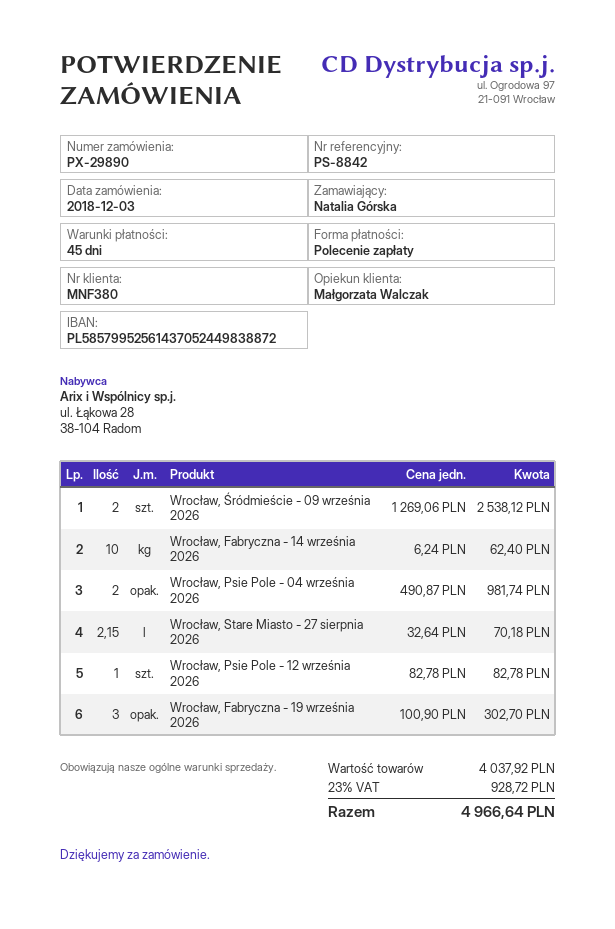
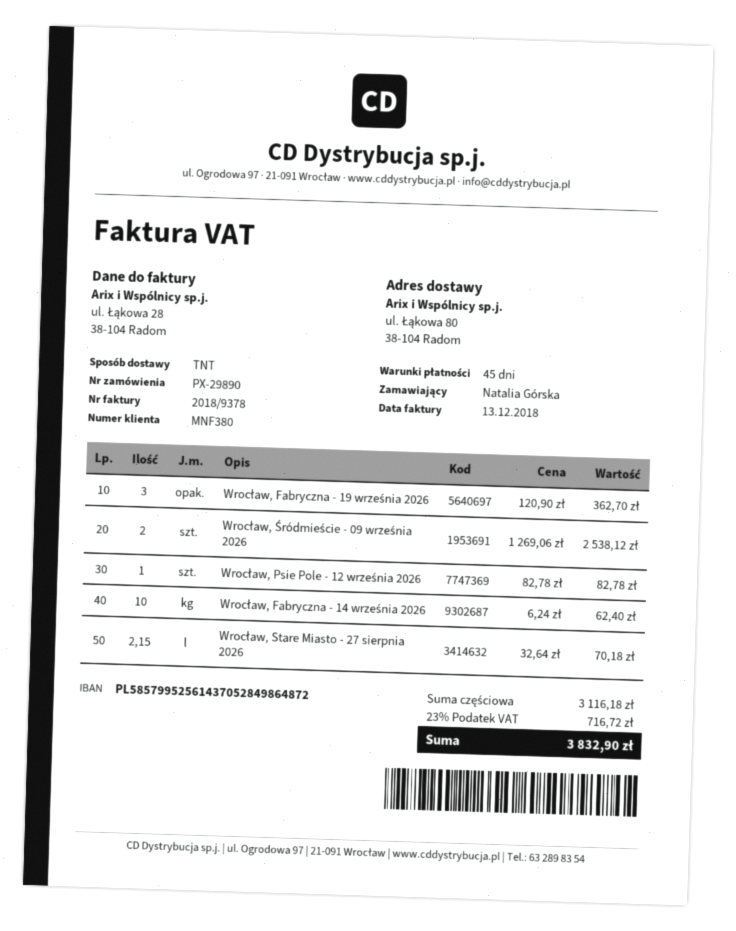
bank account: PL58579952561437052449838872 -> PL58579952561437052849864872
Wrocław, Psie Pole - 04 września 2026: 2 x 490.87 = 981.74 -> none
Wrocław, Fabryczna - 19 września 2026: 3 x 100.90 = 302.70 -> 3 x 120.90 = 362.70
subtotal: 4037.92 -> 3116.18
tax: 23% = 928.72 -> 23% = 716.72
total: 4966.64 -> 3832.90

